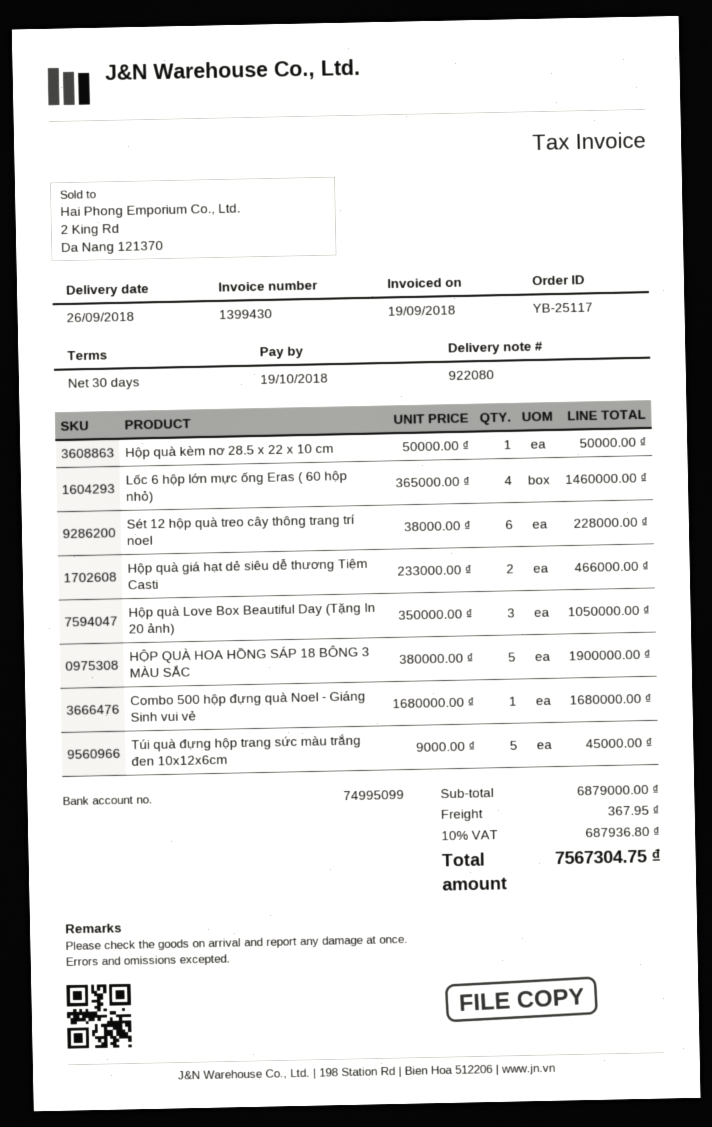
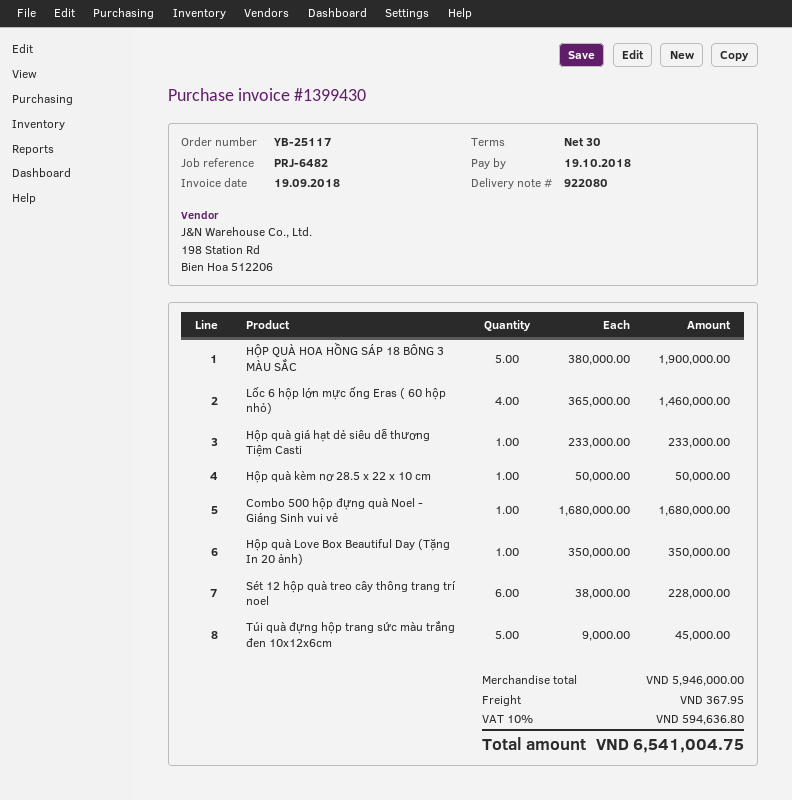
Hộp quà giá hạt dẻ siêu dễ thương Tiệm Casti: 2 x 233000.00 = 466000.00 -> 1 x 233000.00 = 233000.00
Hộp quà Love Box Beautiful Day (Tặng In 20 ảnh): 3 x 350000.00 = 1050000.00 -> 1 x 350000.00 = 350000.00
subtotal: 6879000.00 -> 5946000.00
tax: 10% = 687936.80 -> 10% = 594636.80
total: 7567304.75 -> 6541004.75

